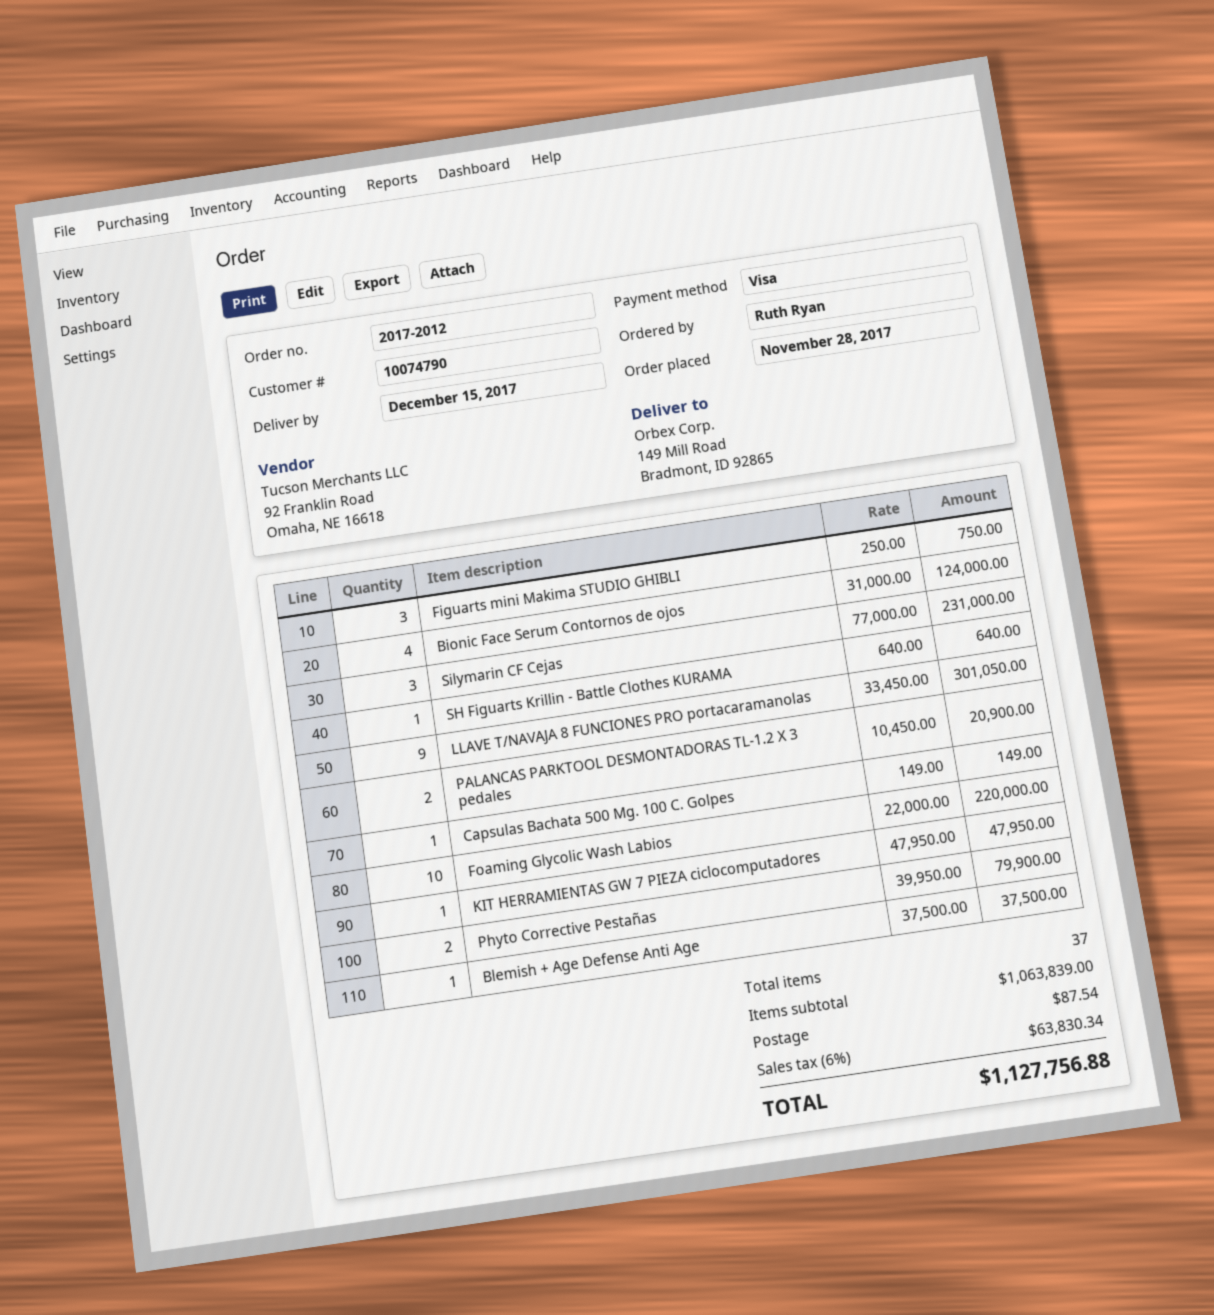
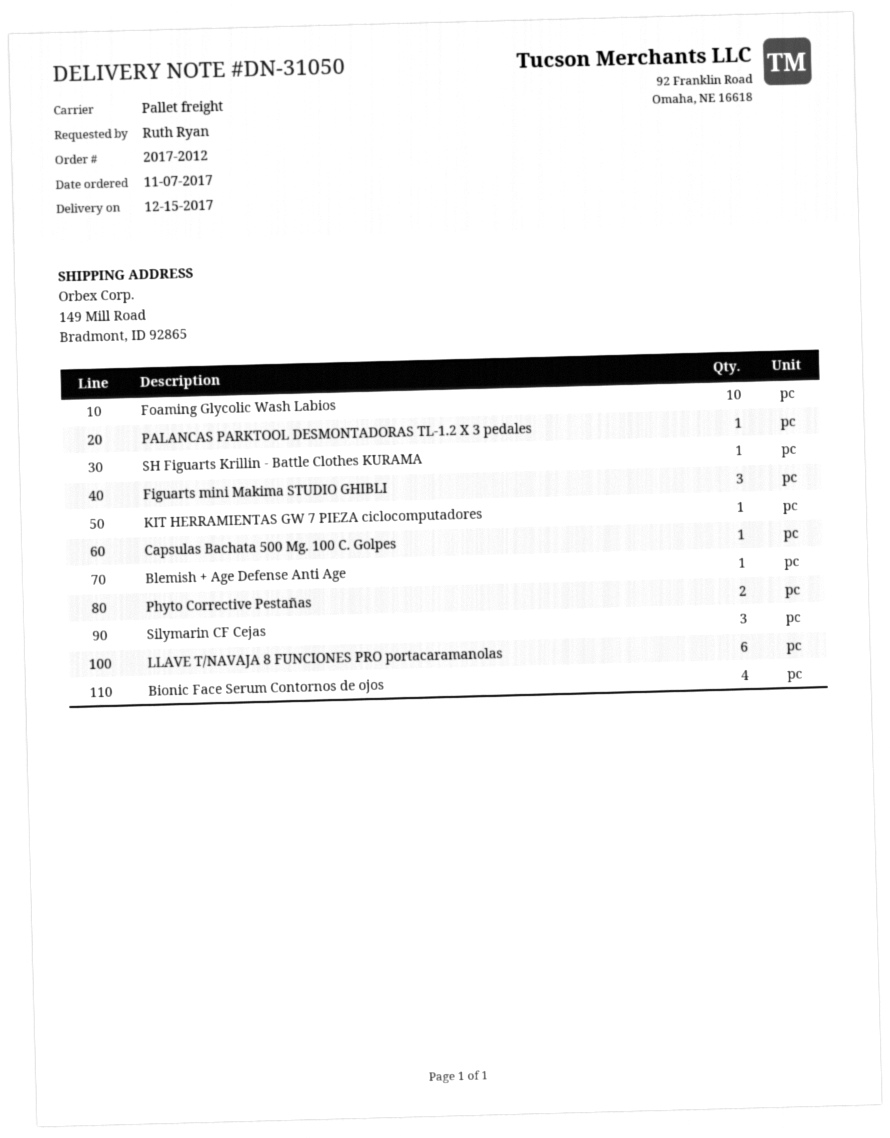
order date: 2017-11-28 -> 2017-11-07
LLAVE T/NAVAJA 8 FUNCIONES PRO portacaramanolas: 9 -> 6
PALANCAS PARKTOOL DESMONTADORAS TL-1.2 X 3 pedales: 2 -> 1

